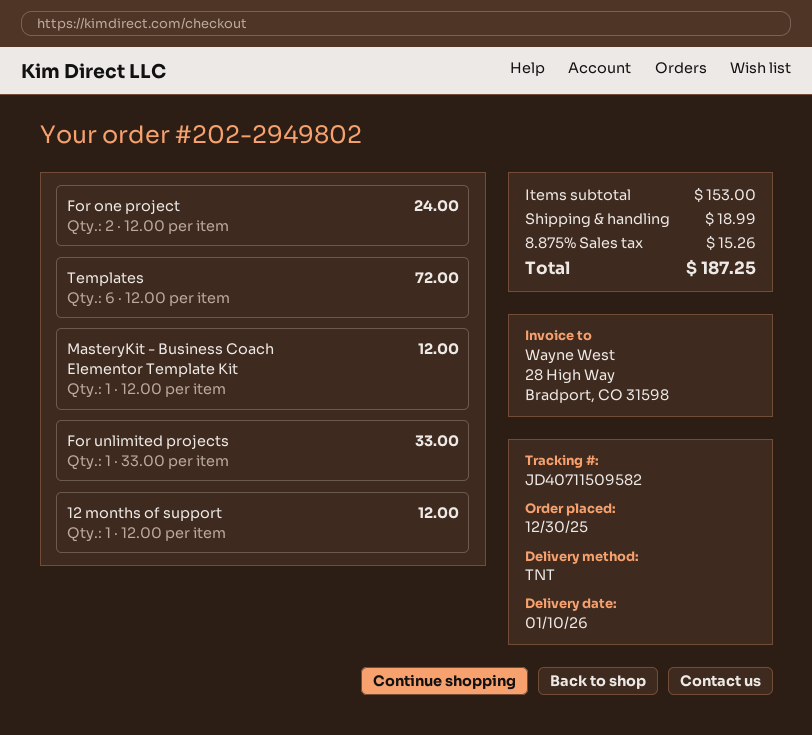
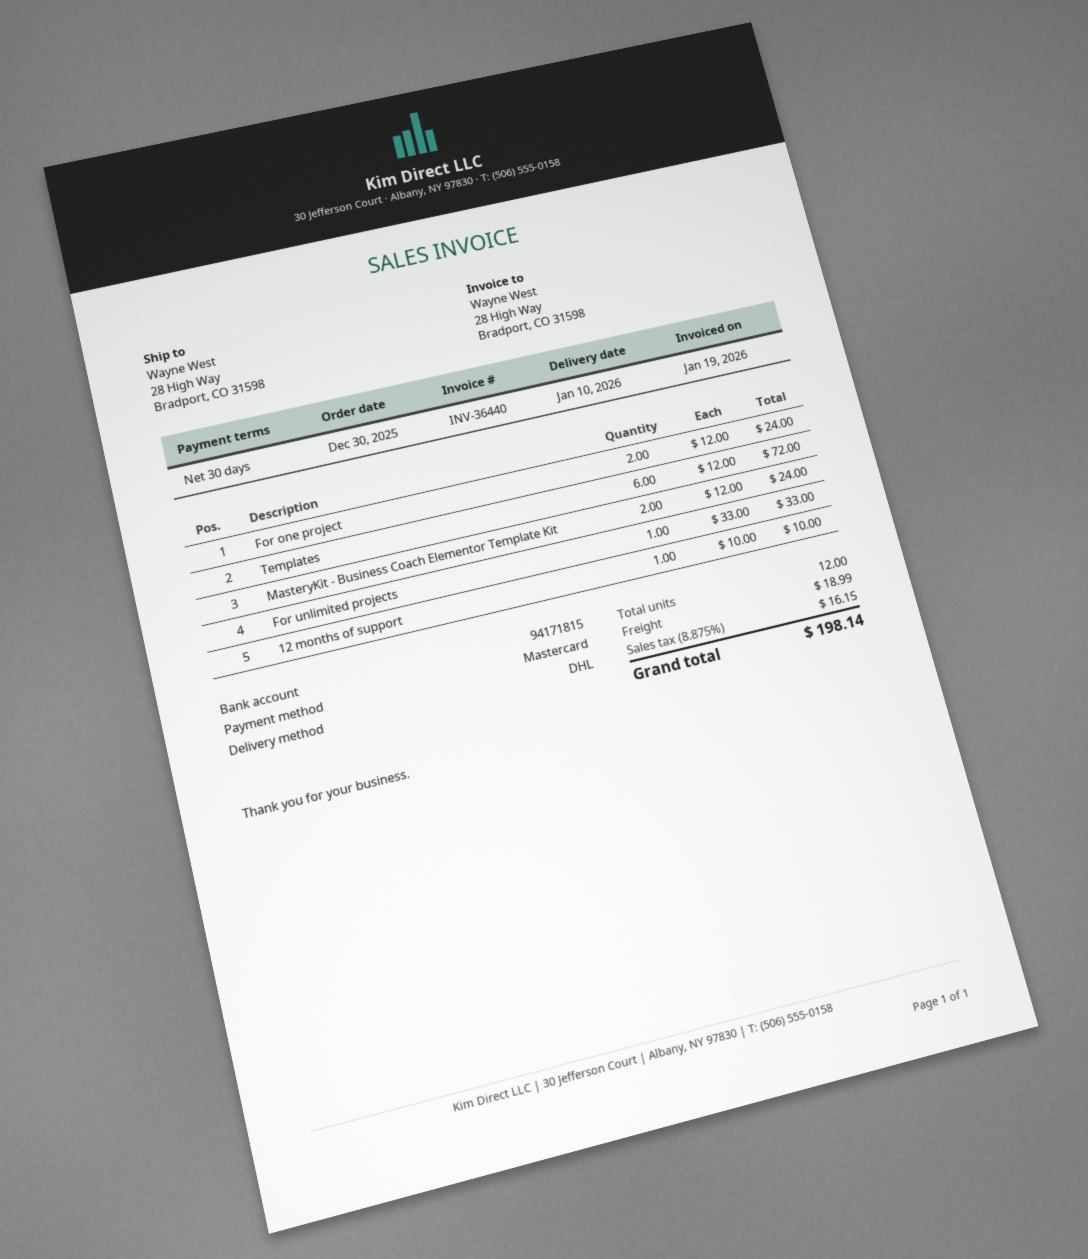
shipping method: TNT -> DHL
MasteryKit - Business Coach Elementor Template Kit: 1 x 12.00 = 12.00 -> 2 x 12.00 = 24.00
12 months of support: 1 x 12.00 = 12.00 -> 1 x 10.00 = 10.00
tax: 8.875% = 15.26 -> 8.875% = 16.15
total: 187.25 -> 198.14

